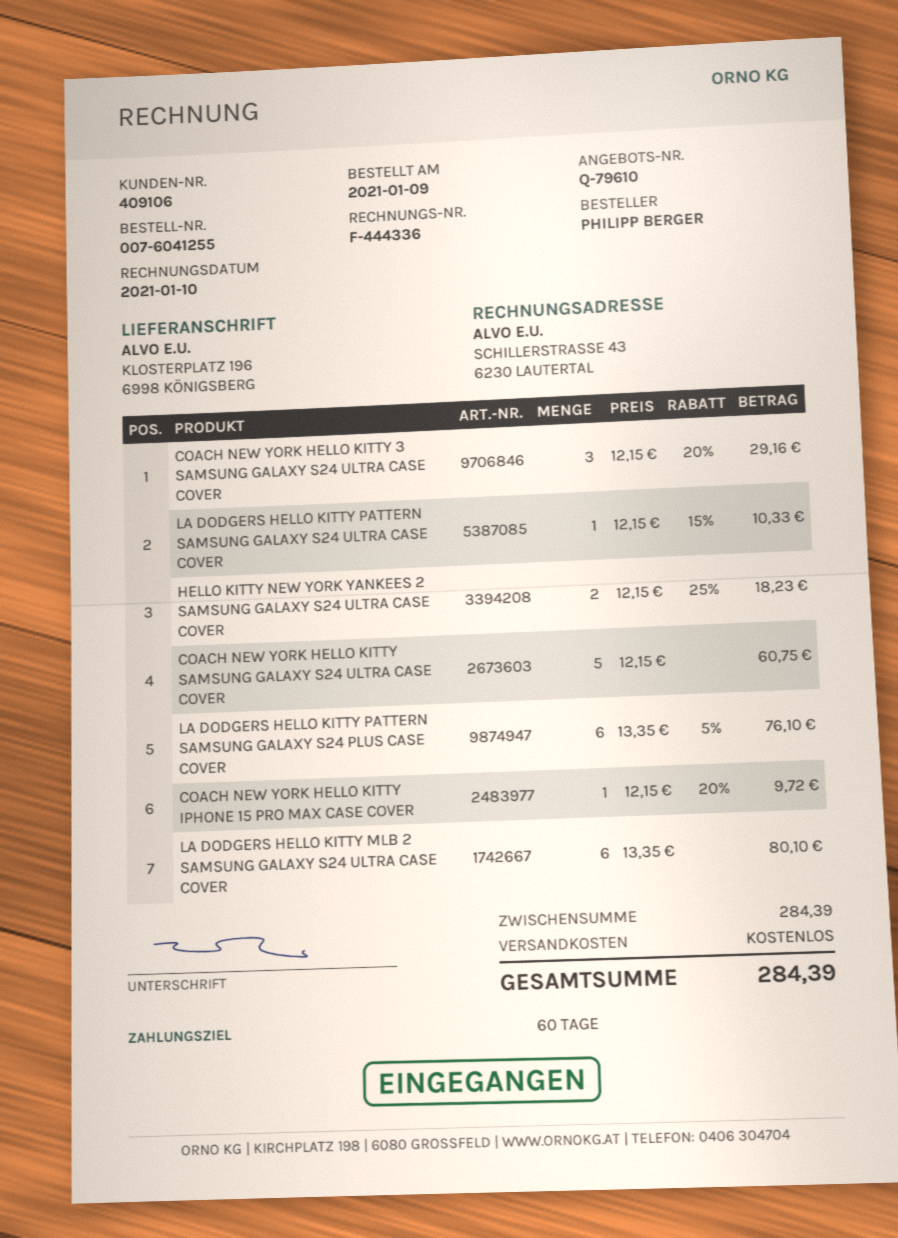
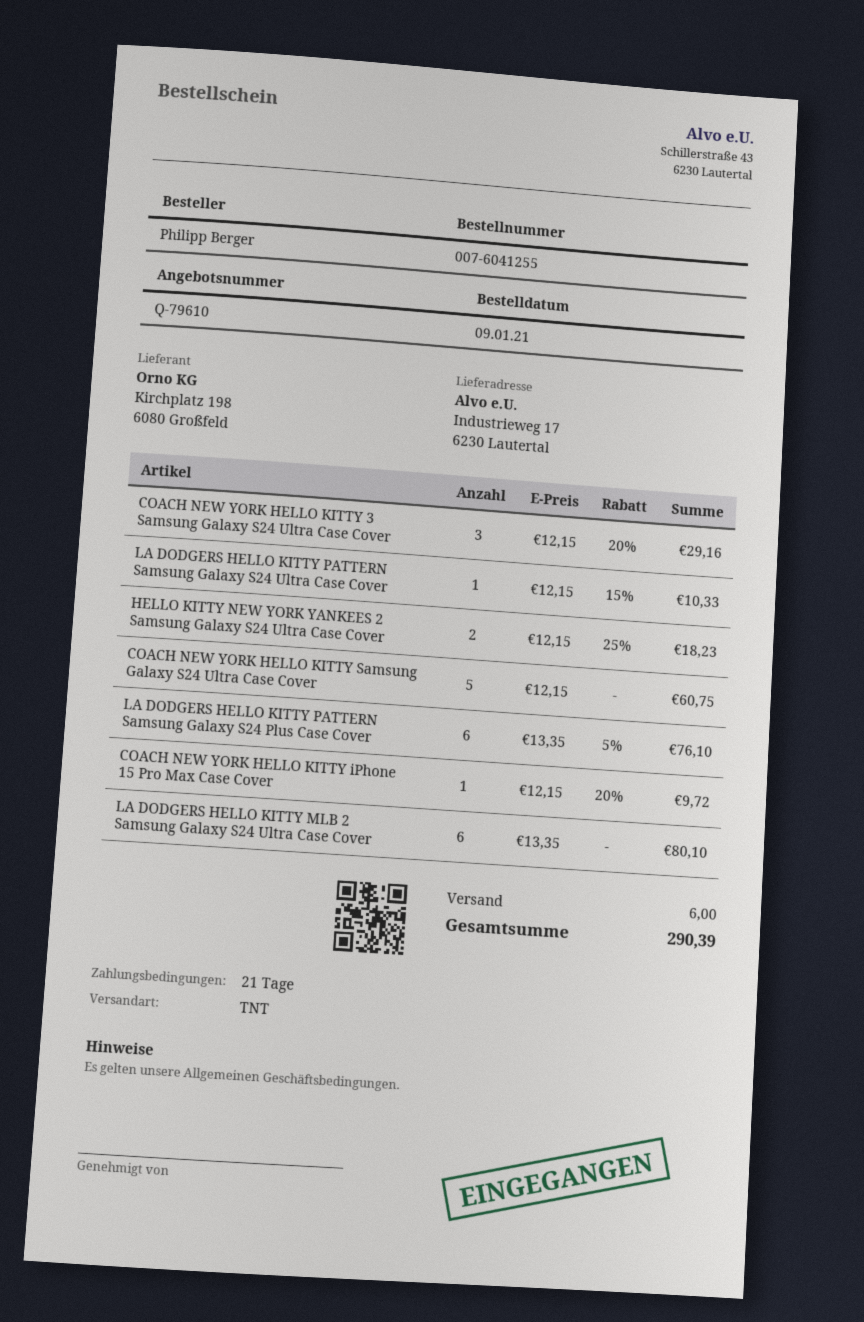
payment terms: 60 days -> 21 days
ship to: KLOSTERPLATZ 196, 6998 KÖNIGSBERG -> Industrieweg 17, 6230 Lautertal
shipping: 0.00 -> 6.00
total: 284.39 -> 290.39

